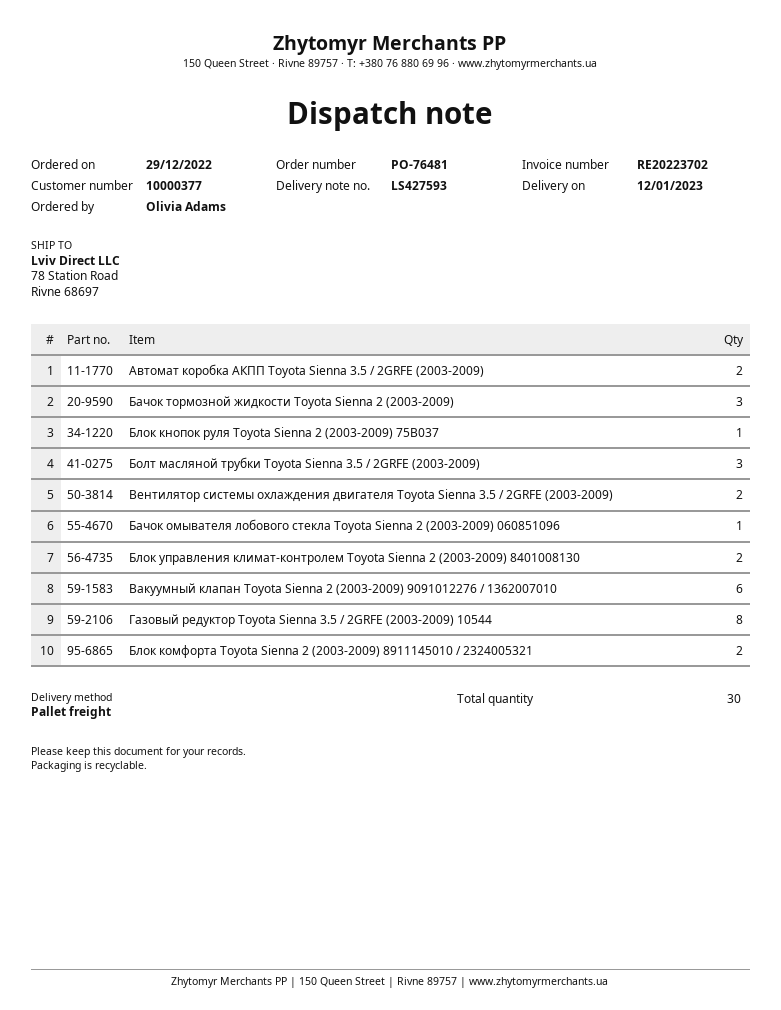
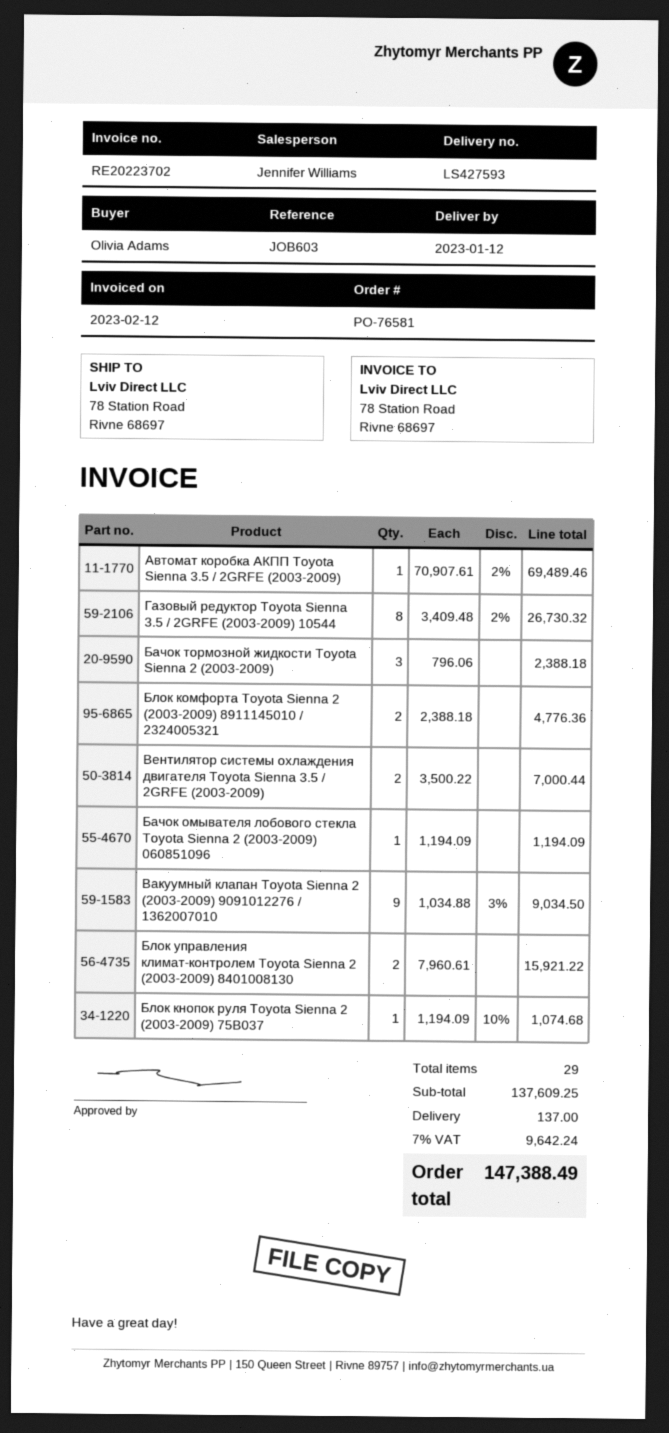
order number: PO-76481 -> PO-76581
Автомат коробка АКПП Toyota Sienna 3.5 / 2GRFE (2003-2009): 2 -> 1
Болт масляной трубки Toyota Sienna 3.5 / 2GRFE (2003-2009): 3 -> none
Вакуумный клапан Toyota Sienna 2 (2003-2009) 9091012276 / 1362007010: 6 -> 9
total quantity: 30 -> 29

